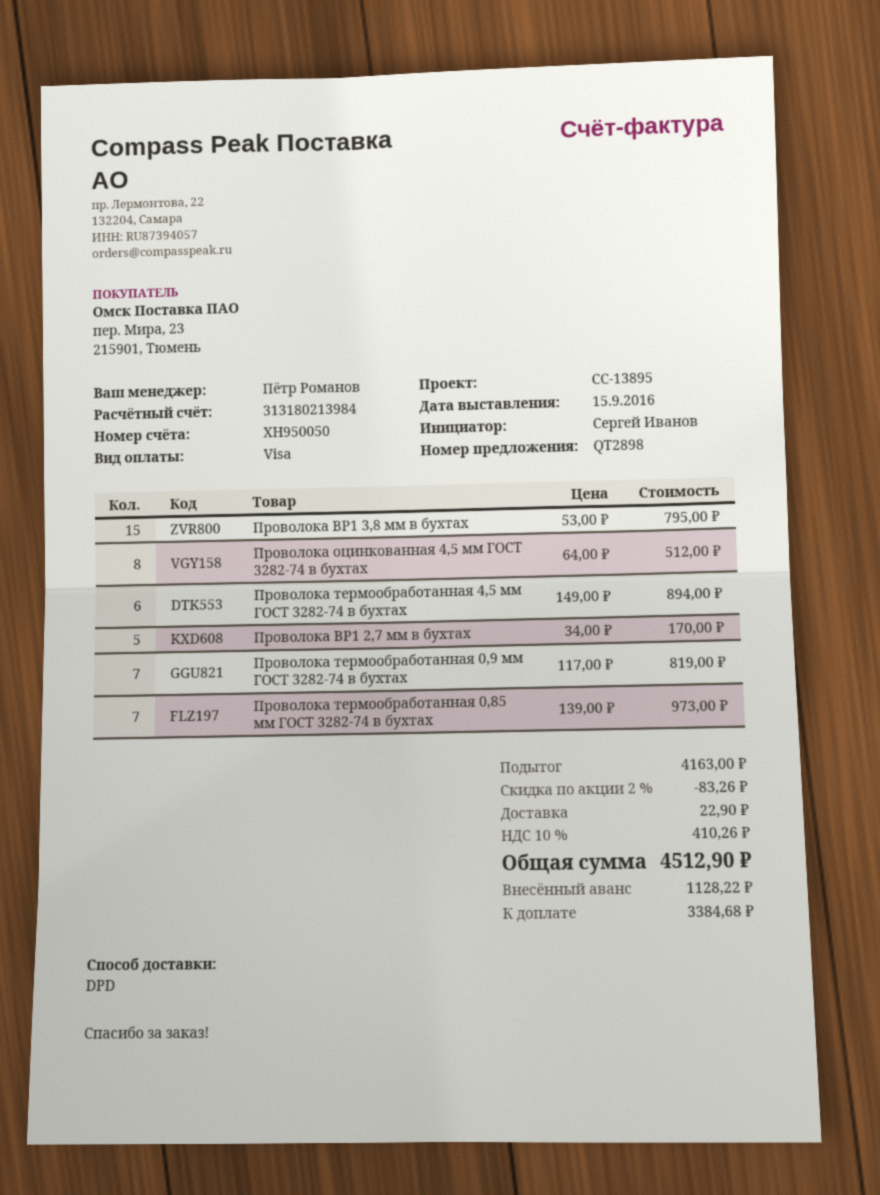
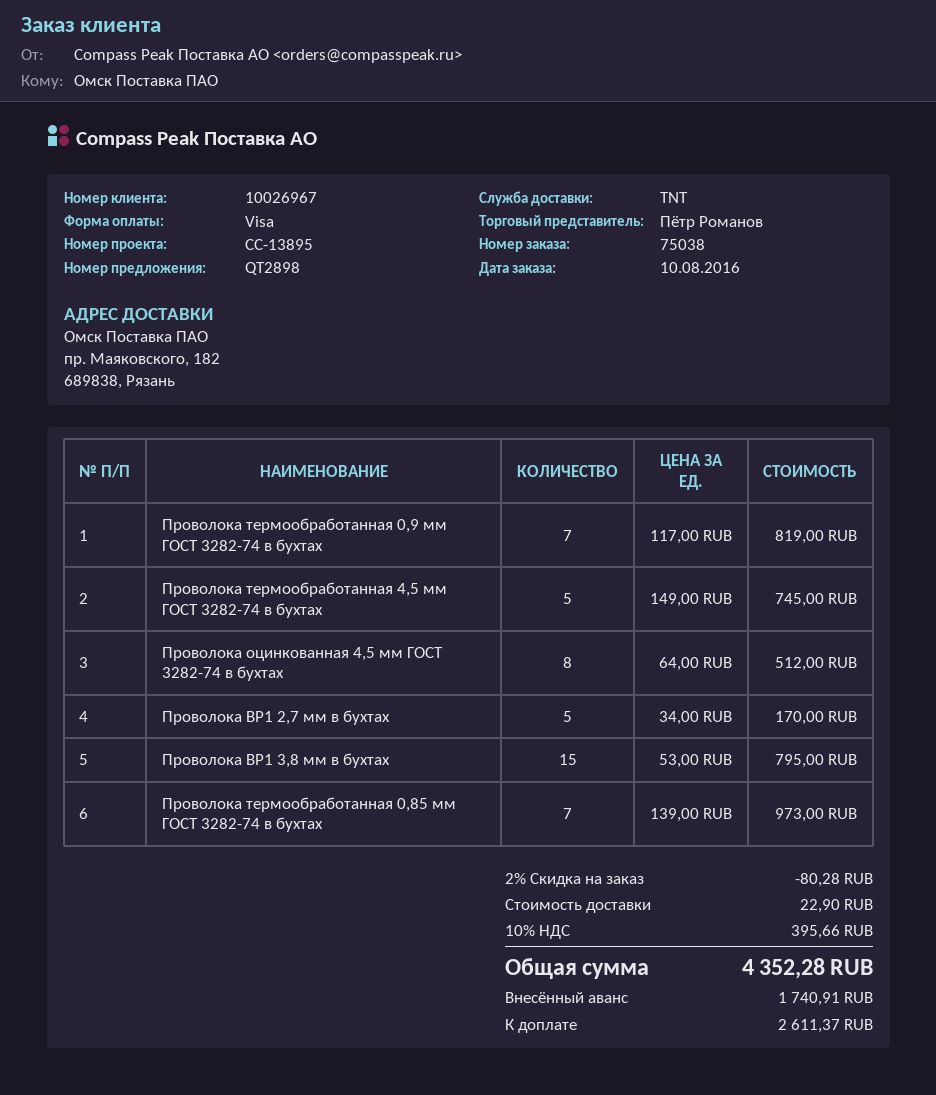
shipping method: DPD -> TNT
Проволока термообработанная 4,5 мм ГОСТ 3282-74 в бухтах: 6 x 149.00 = 894.00 -> 5 x 149.00 = 745.00
discount: 2% = 83.26 -> 2% = 80.28
tax: 10% = 410.26 -> 10% = 395.66
total: 4512.90 -> 4352.28
deposit: 1128.22 -> 1740.91
balance: 3384.68 -> 2611.37

